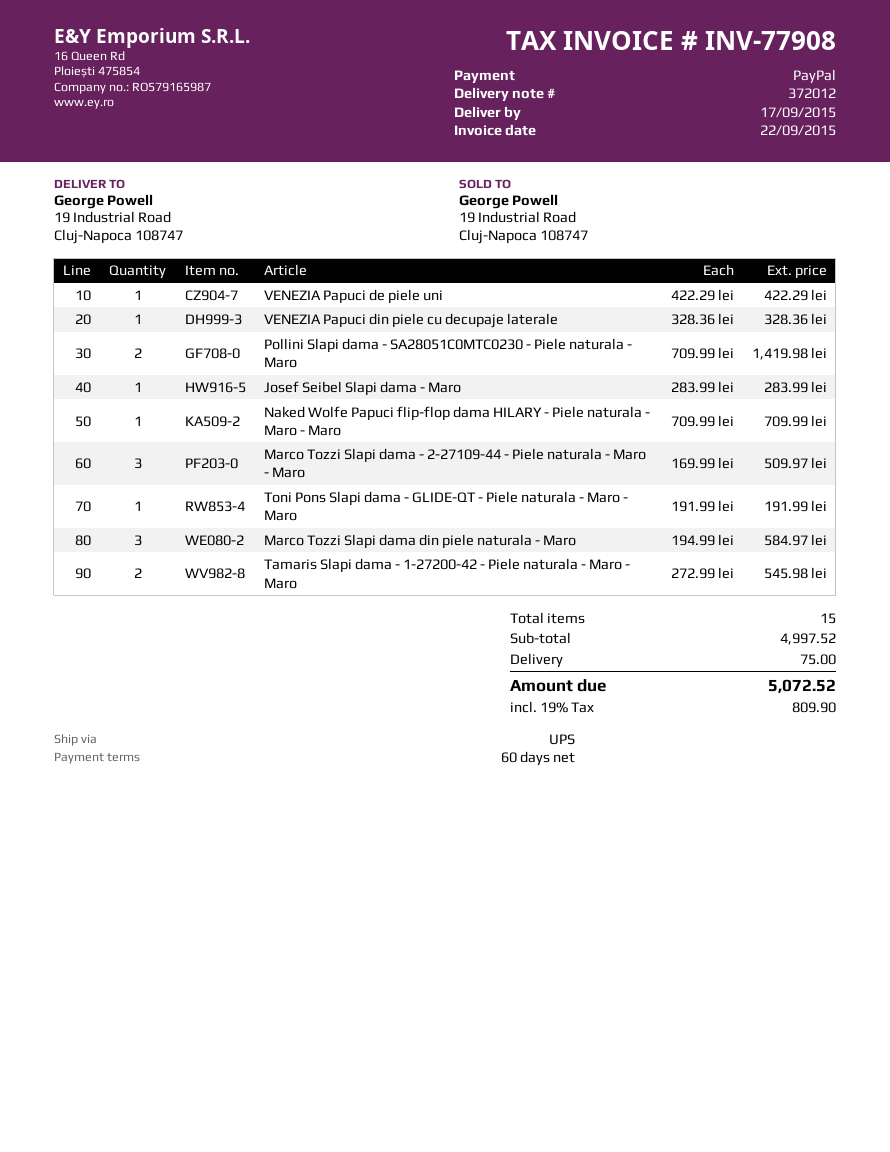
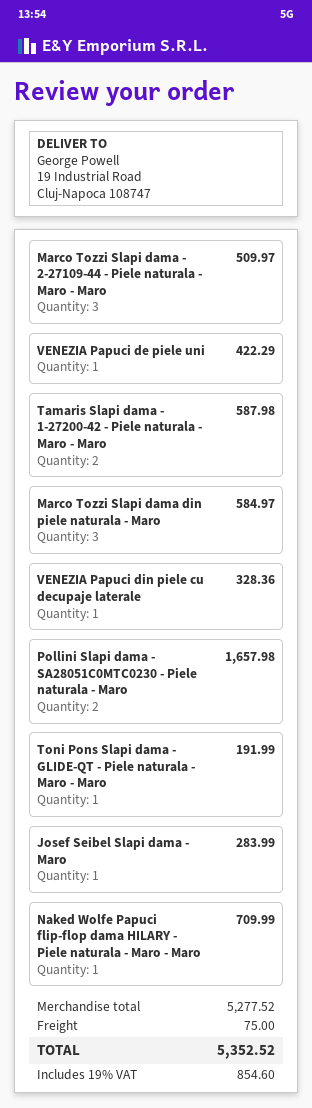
Pollini Slapi dama - SA28051C0MTC0230 - Piele naturala - Maro: 2 for 1419.98 -> 2 for 1657.98
Tamaris Slapi dama - 1-27200-42 - Piele naturala - Maro - Maro: 2 for 545.98 -> 2 for 587.98
subtotal: 4997.52 -> 5277.52
tax: 19% = 809.90 -> 19% = 854.60
total: 5072.52 -> 5352.52

